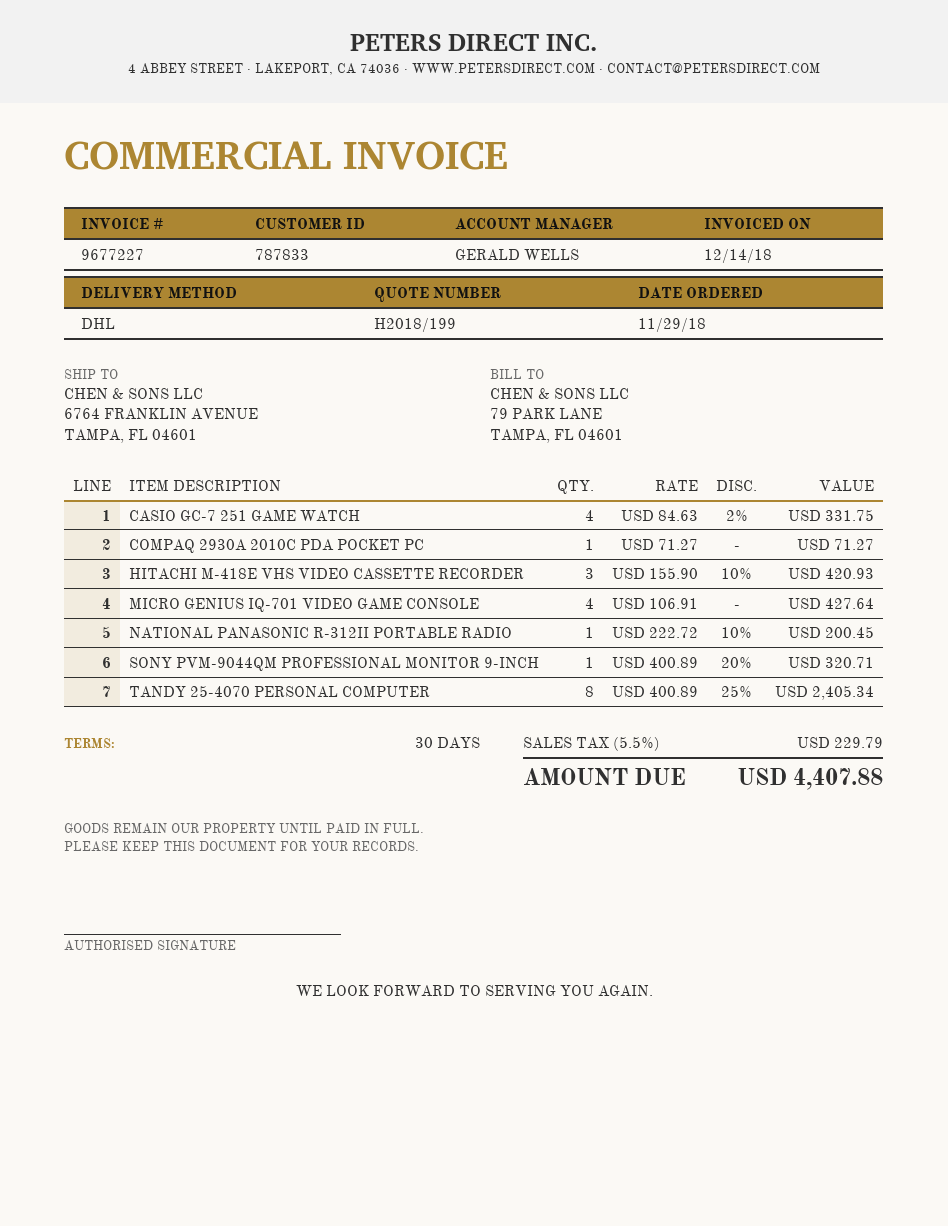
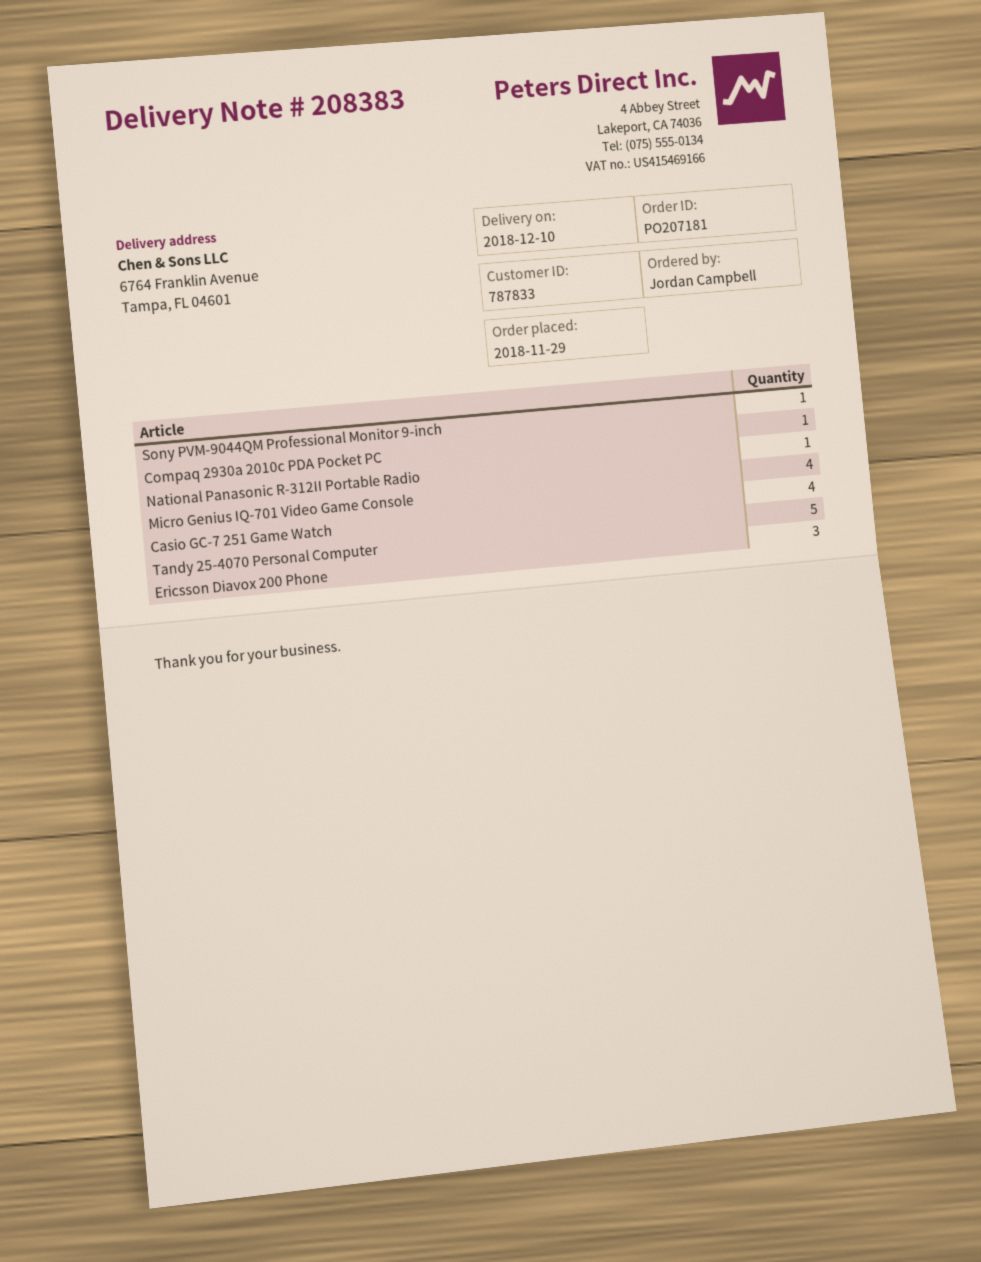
HITACHI M-418E VHS VIDEO CASSETTE RECORDER: 3 -> none
TANDY 25-4070 PERSONAL COMPUTER: 8 -> 5
Ericsson Diavox 200 Phone: none -> 3

